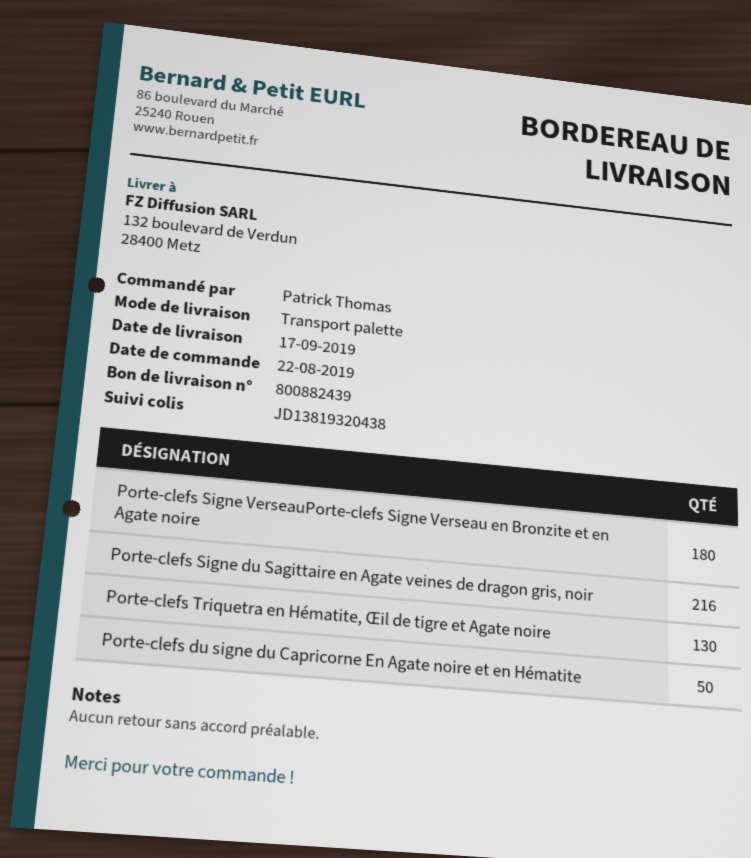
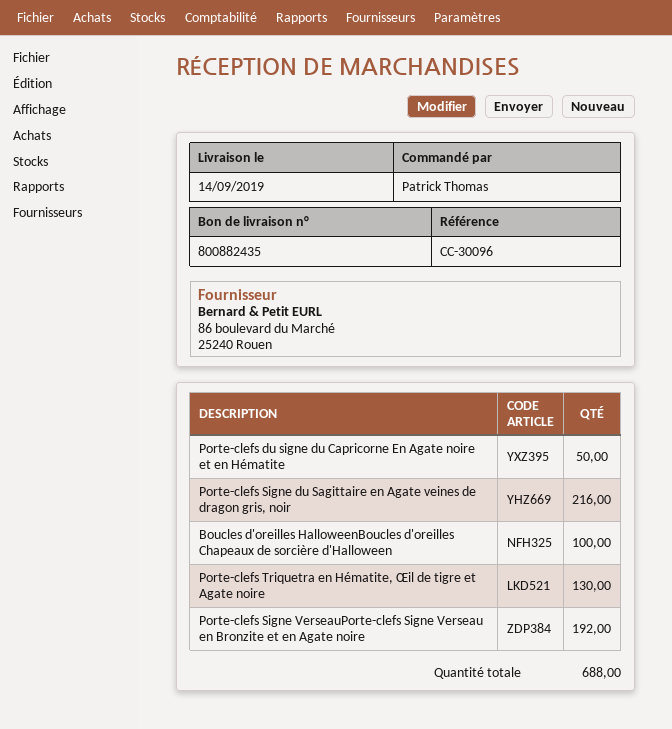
delivery note number: 800882439 -> 800882435
delivery date: 2019-09-17 -> 2019-09-14
Porte-clefs Signe VerseauPorte-clefs Signe Verseau en Bronzite et en Agate noire: 180 -> 192
Boucles d'oreilles HalloweenBoucles d'oreilles Chapeaux de sorcière d'Halloween: none -> 100

